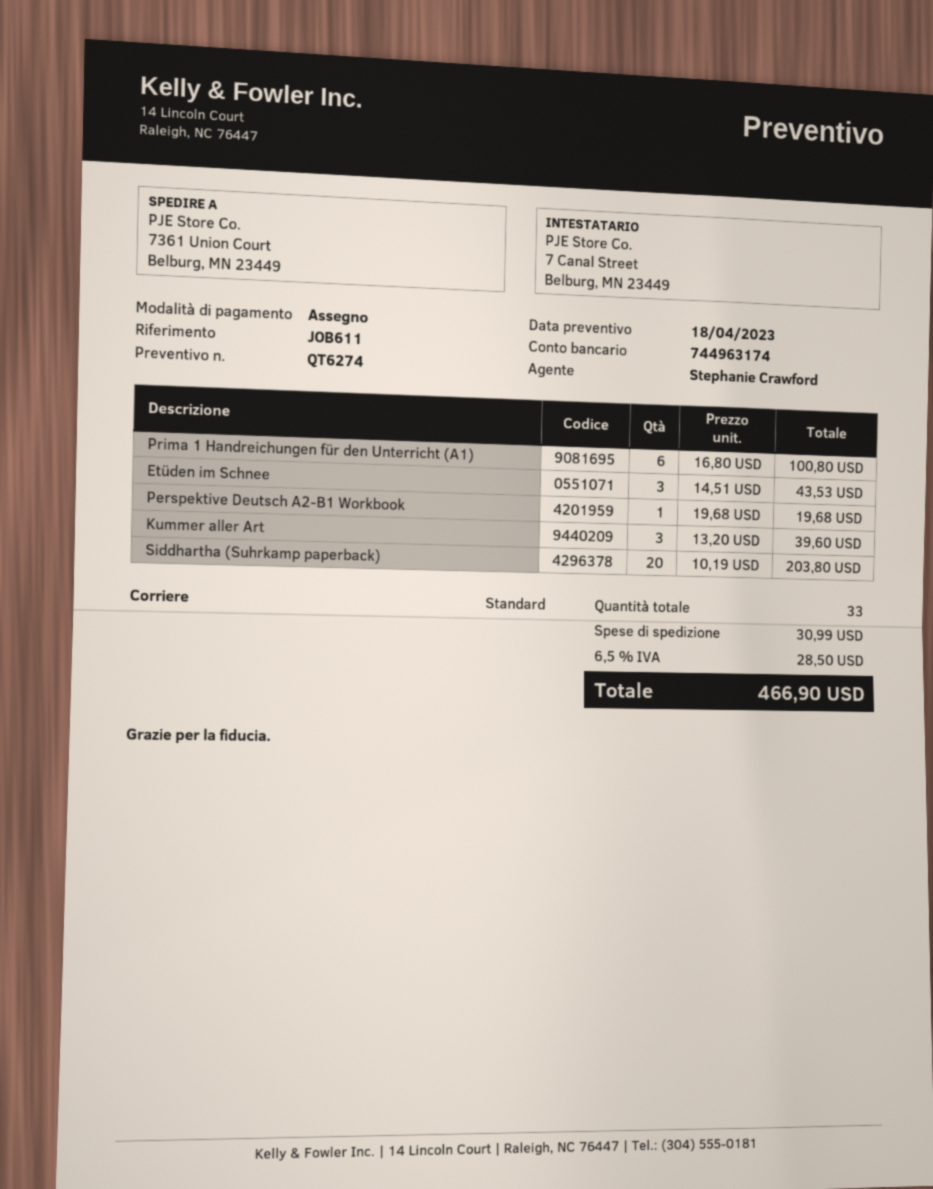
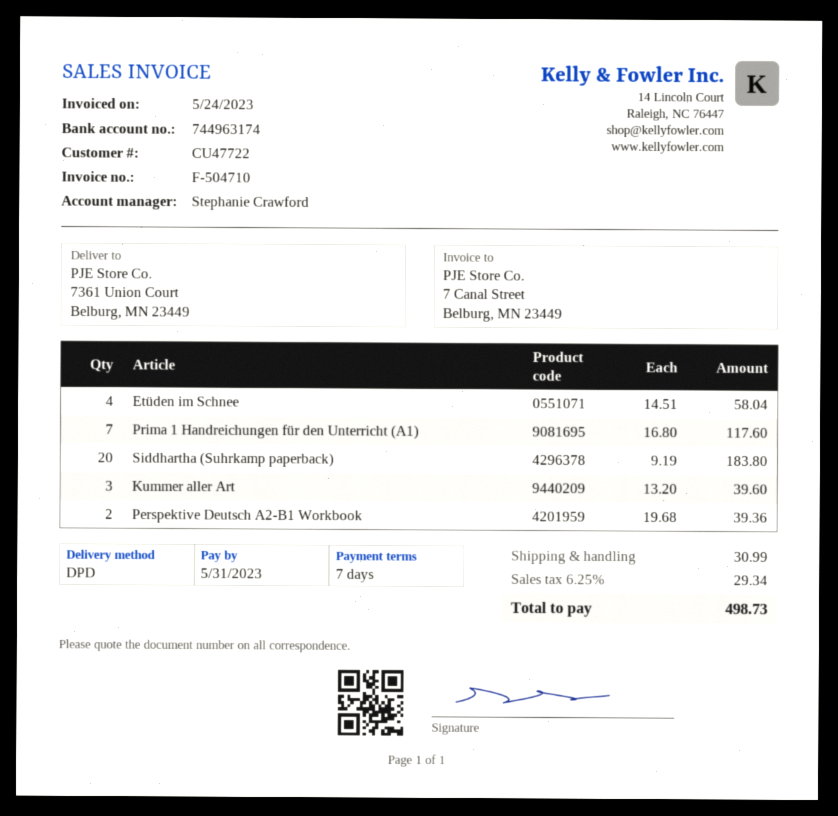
shipping method: standard -> DPD
Prima 1 Handreichungen für den Unterricht (A1): 6 x 16.80 = 100.80 -> 7 x 16.80 = 117.60
Etüden im Schnee: 3 x 14.51 = 43.53 -> 4 x 14.51 = 58.04
Perspektive Deutsch A2-B1 Workbook: 1 x 19.68 = 19.68 -> 2 x 19.68 = 39.36
Siddhartha (Suhrkamp paperback): 20 x 10.19 = 203.80 -> 20 x 9.19 = 183.80
tax: 6.5% = 28.50 -> 6.25% = 29.34
total: 466.90 -> 498.73

